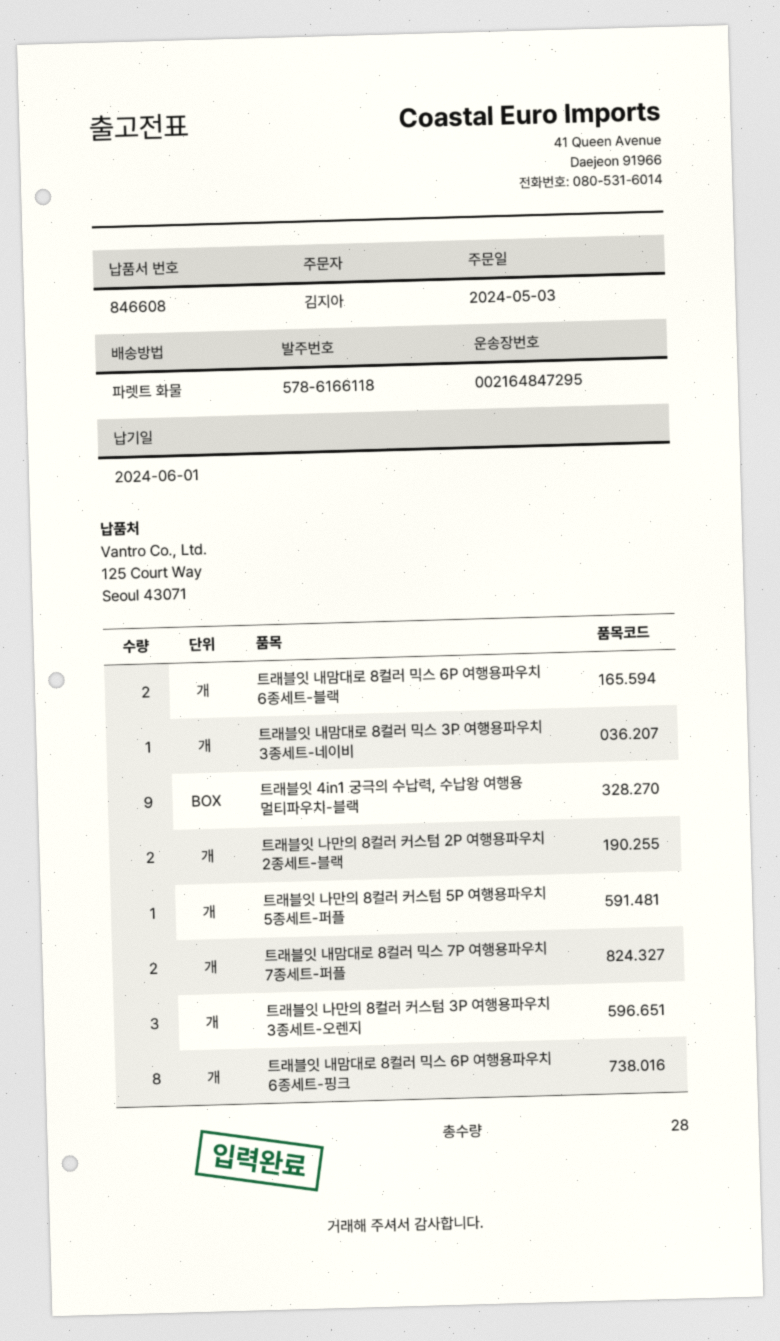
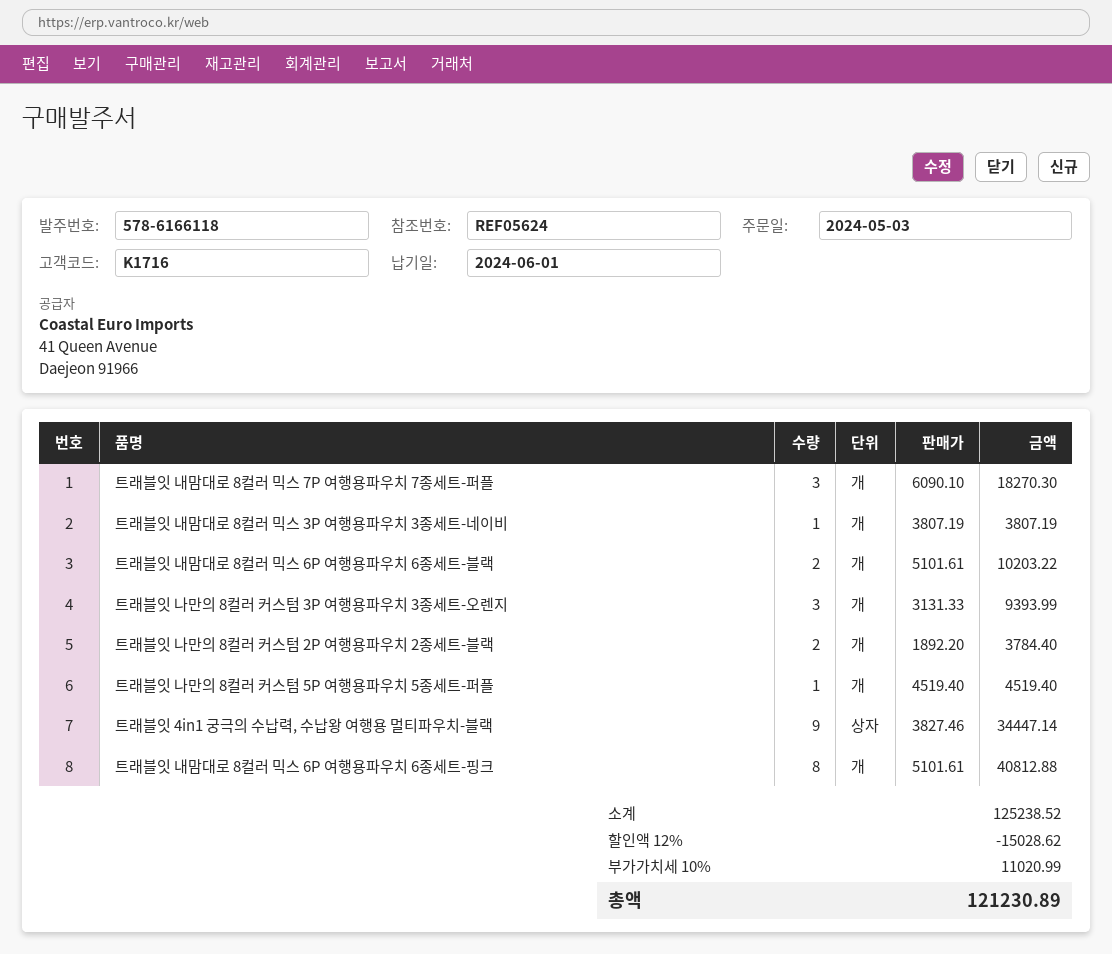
트래블잇 내맘대로 8컬러 믹스 7P 여행용파우치 7종세트-퍼플: 2 -> 3

